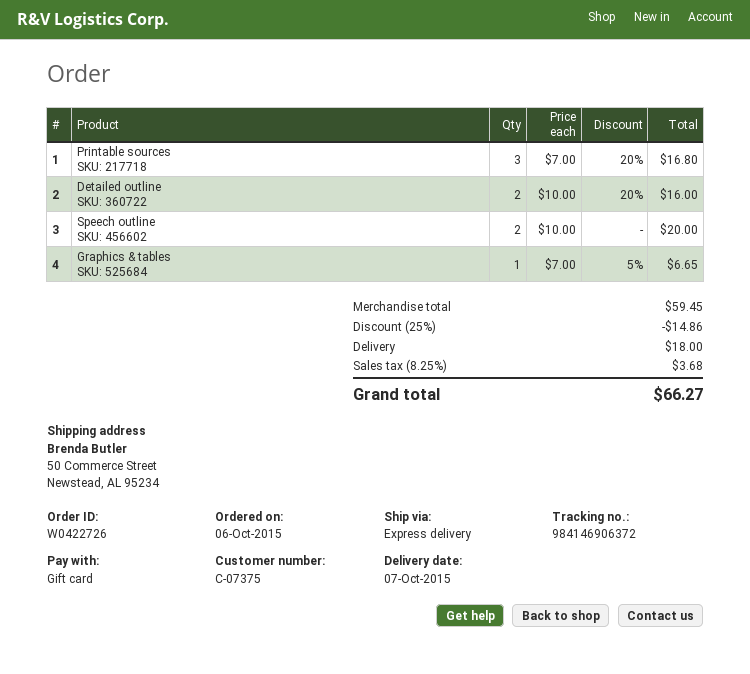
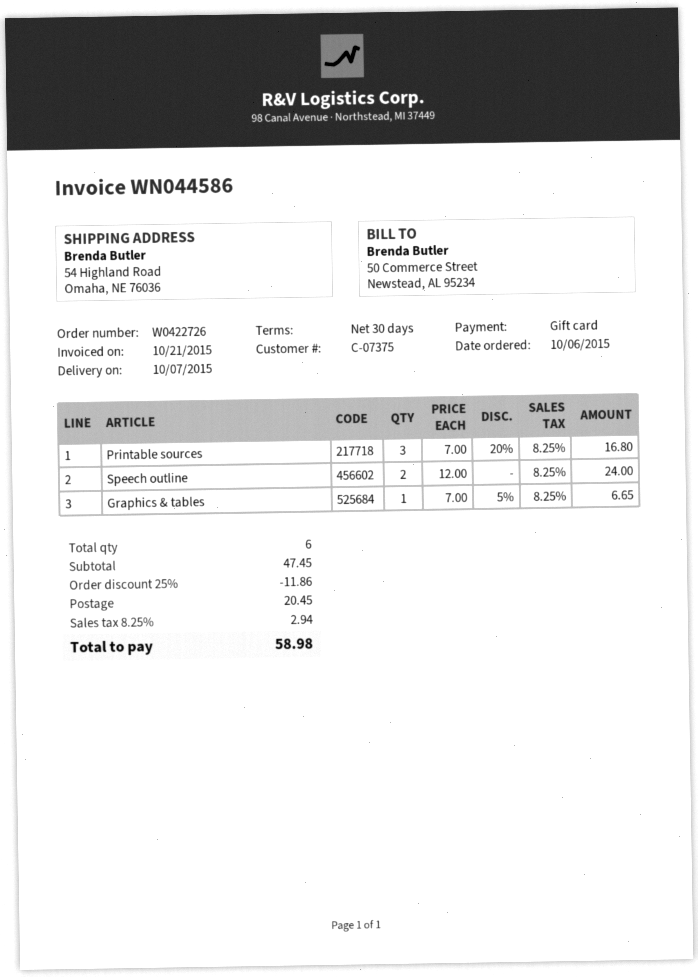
ship to: 50 Commerce Street, Newstead, AL 95234 -> 54 Highland Road, Omaha, NE 76036
Detailed outline: 2 x 10.00 - 20% = 16.00 -> none
Speech outline: 2 x 10.00 = 20.00 -> 2 x 12.00 = 24.00
subtotal: 59.45 -> 47.45
discount: 25% = 14.86 -> 25% = 11.86
shipping: 18.00 -> 20.45
tax: 8.25% = 3.68 -> 8.25% = 2.94
total: 66.27 -> 58.98

